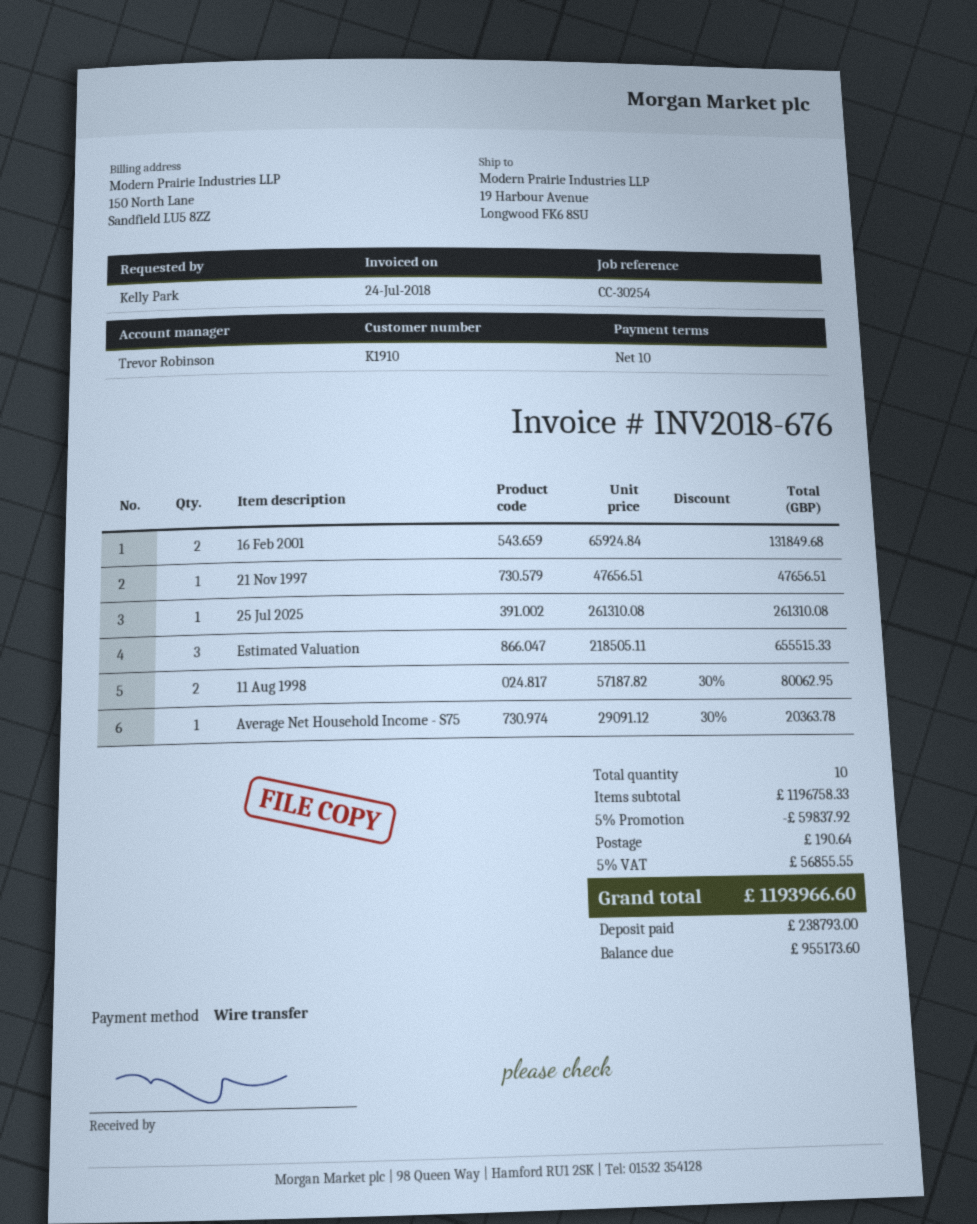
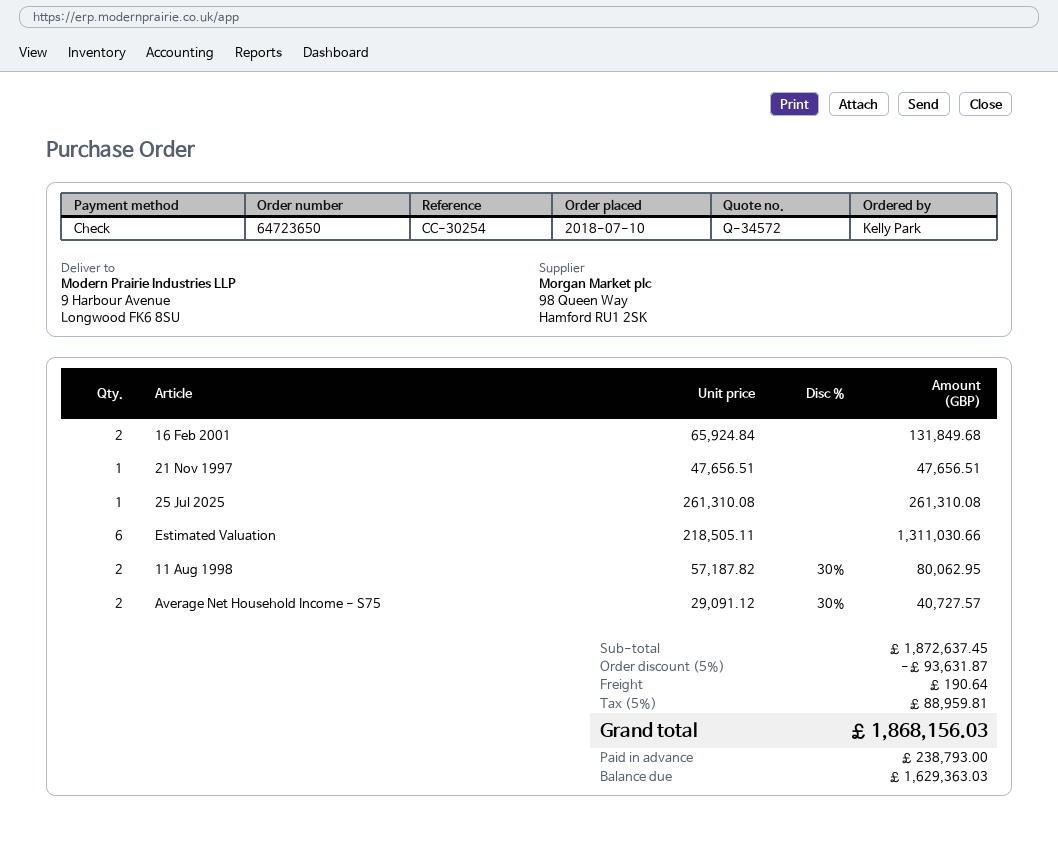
payment method: bank transfer -> cheque
ship to: 19 Harbour Avenue, Longwood FK6 8SU -> 9 Harbour Avenue, Longwood FK6 8SU
Estimated Valuation: 3 x 218505.11 = 655515.33 -> 6 x 218505.11 = 1311030.66
Average Net Household Income - S75: 1 x 29091.12 - 30% = 20363.78 -> 2 x 29091.12 - 30% = 40727.57
subtotal: 1196758.33 -> 1872637.45
discount: 5% = 59837.92 -> 5% = 93631.87
tax: 5% = 56855.55 -> 5% = 88959.81
total: 1193966.60 -> 1868156.03
balance: 955173.60 -> 1629363.03

